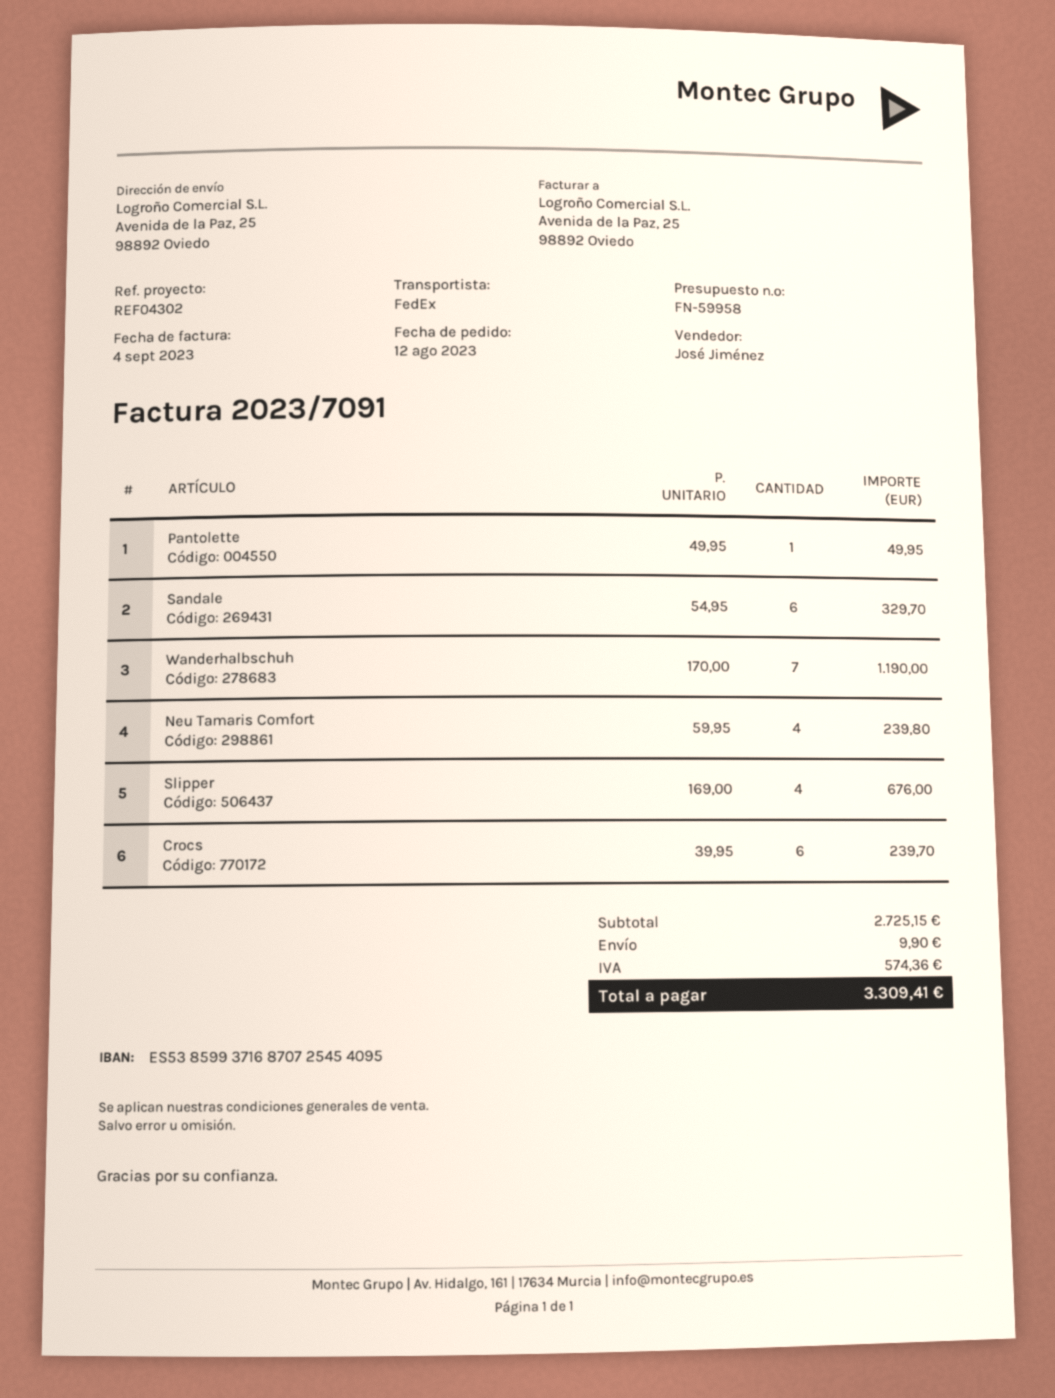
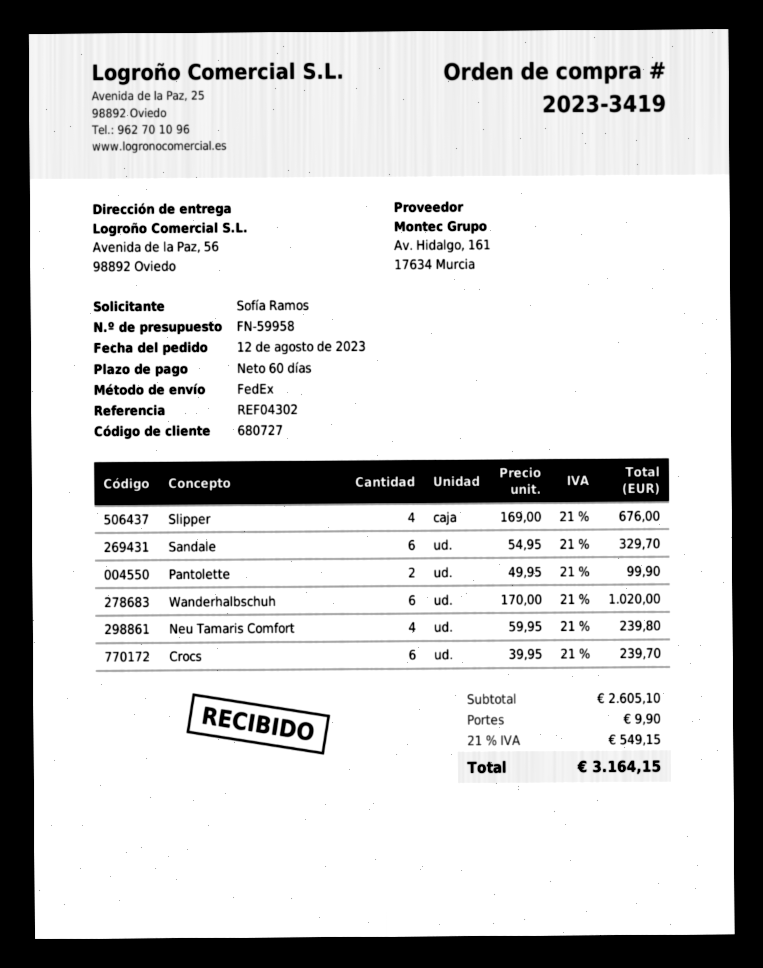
ship to: Avenida de la Paz, 25, 98892 Oviedo -> Avenida de la Paz, 56, 98892 Oviedo
Pantolette: 1 x 49.95 = 49.95 -> 2 x 49.95 = 99.90
Wanderhalbschuh: 7 x 170.00 = 1190.00 -> 6 x 170.00 = 1020.00
subtotal: 2725.15 -> 2605.10
tax: 574.36 -> 549.15
total: 3309.41 -> 3164.15

